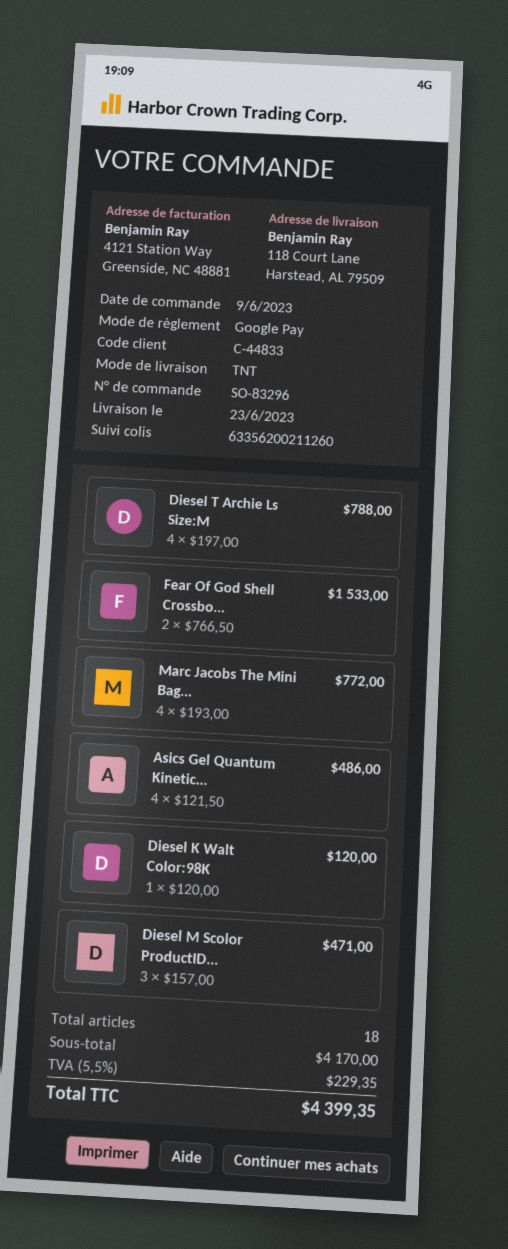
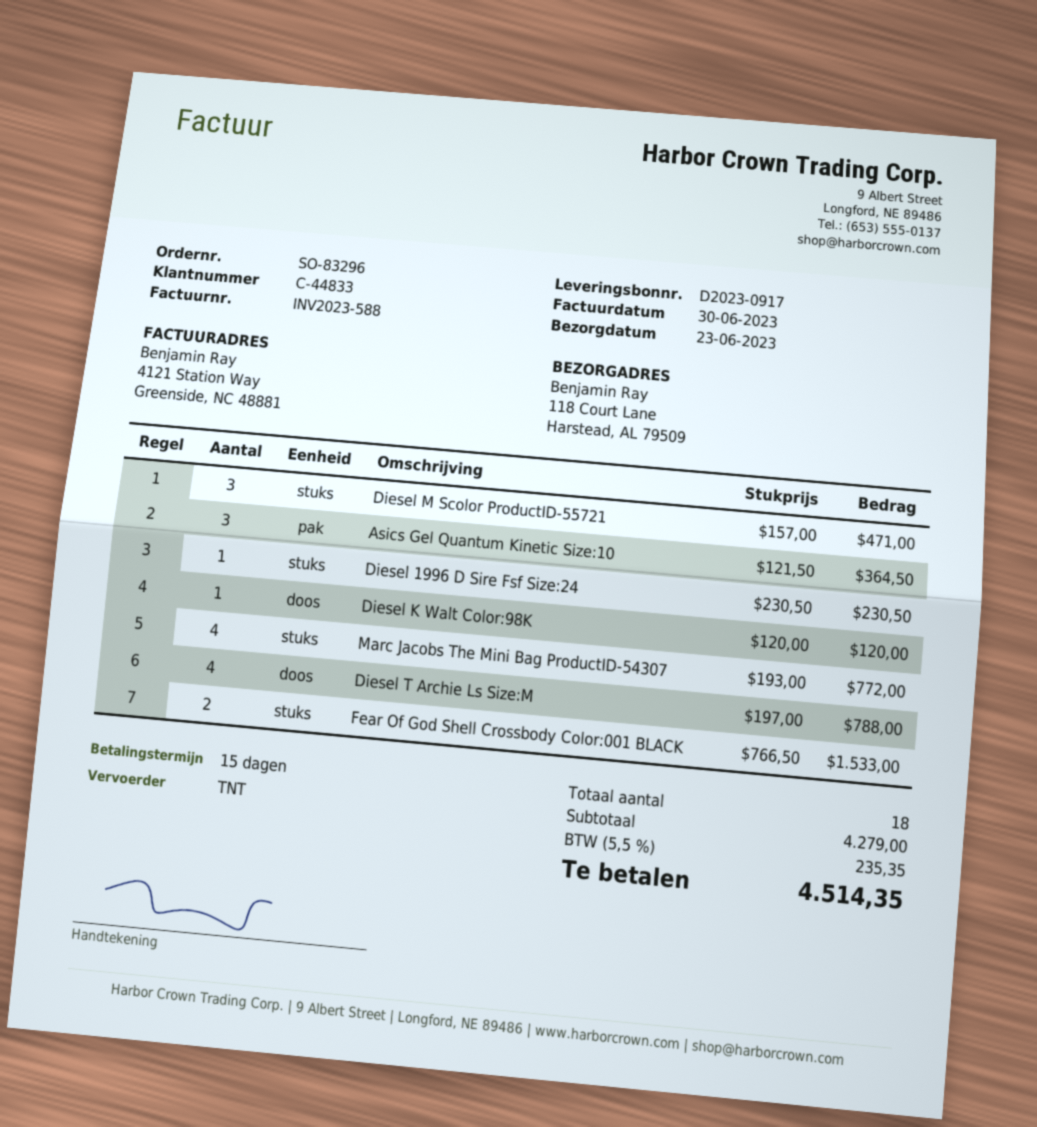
Asics Gel Quantum Kinetic...: 4 x 121.50 = 486.00 -> 3 x 121.50 = 364.50
Diesel 1996 D Sire Fsf Size:24: none -> 1 x 230.50 = 230.50
subtotal: 4170.00 -> 4279.00
tax: 5.5% = 229.35 -> 5.5% = 235.35
total: 4399.35 -> 4514.35

